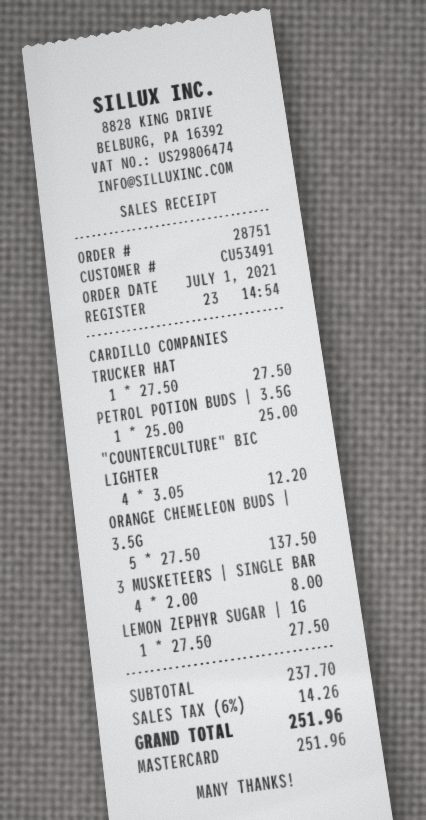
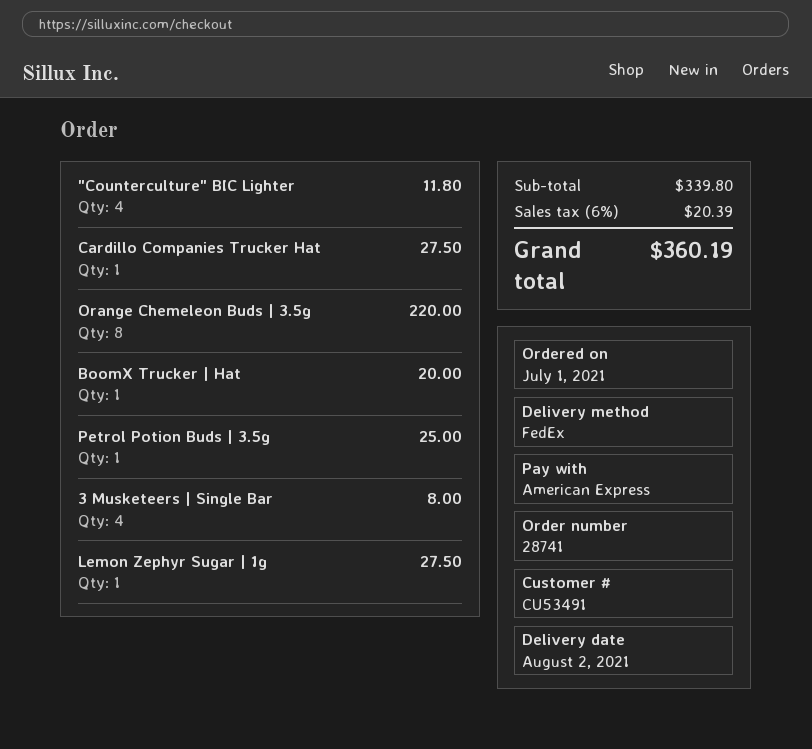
order number: 28751 -> 28741
payment method: Mastercard -> American Express
"COUNTERCULTURE" BIC LIGHTER: 4 for 12.20 -> 4 for 11.80
ORANGE CHEMELEON BUDS | 3.5G: 5 for 137.50 -> 8 for 220.00
BoomX Trucker | Hat: none -> 1 for 20.00
subtotal: 237.70 -> 339.80
tax: 6% = 14.26 -> 6% = 20.39
total: 251.96 -> 360.19

